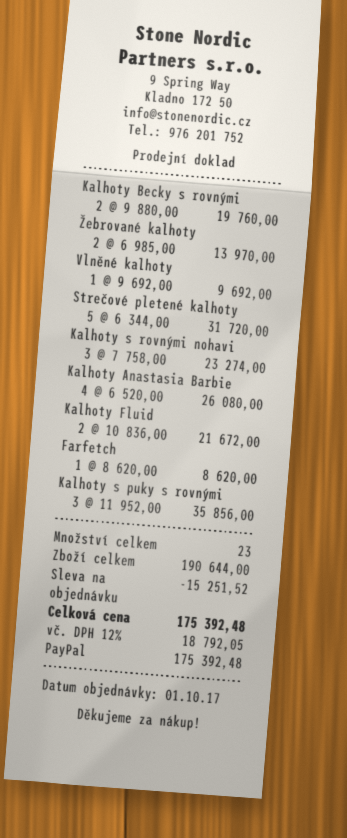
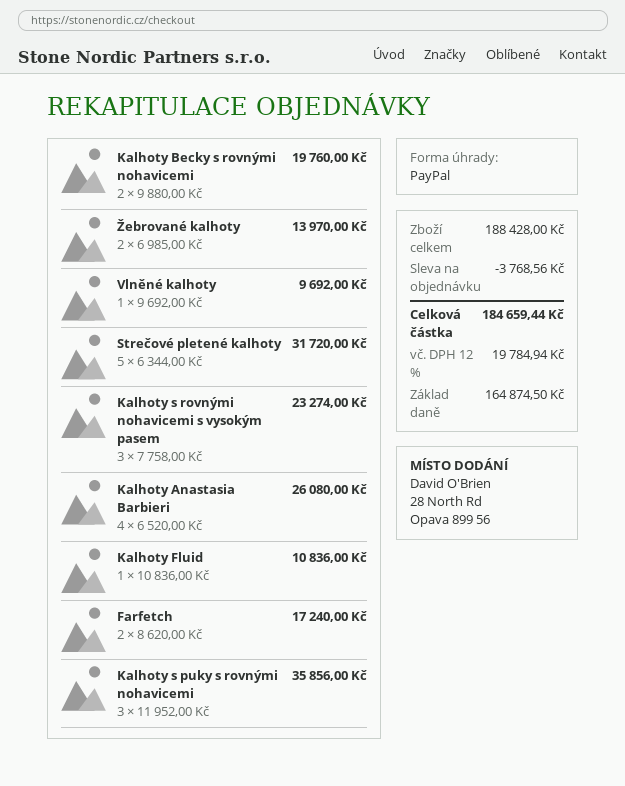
Kalhoty Fluid: 2 x 10836.00 = 21672.00 -> 1 x 10836.00 = 10836.00
Farfetch: 1 x 8620.00 = 8620.00 -> 2 x 8620.00 = 17240.00
subtotal: 190644.00 -> 188428.00
discount: 15251.52 -> 3768.56
tax: 12% = 18792.05 -> 12% = 19784.94
total: 175392.48 -> 184659.44

